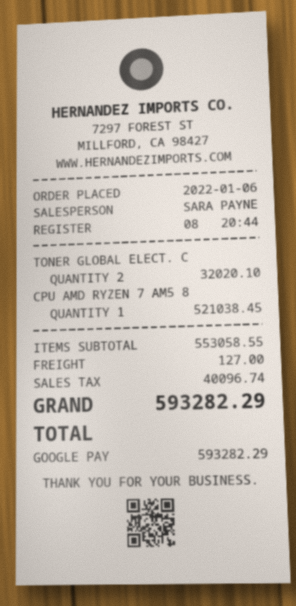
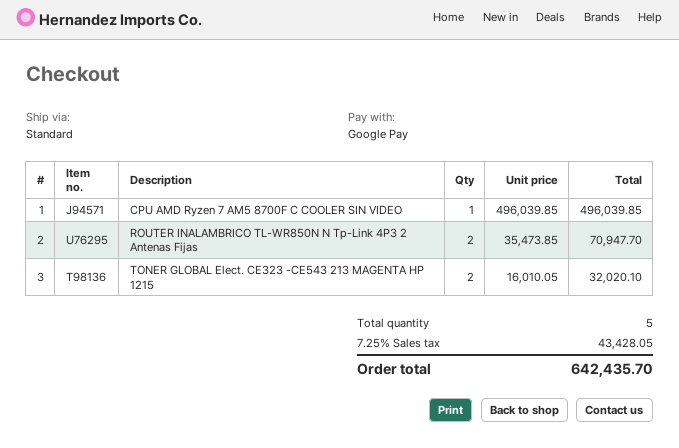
CPU AMD RYZEN 7 AM5 8: 1 for 521038.45 -> 1 for 496039.85
ROUTER INALAMBRICO TL-WR850N N Tp-Link 4P3 2 Antenas Fijas: none -> 2 for 70947.70
shipping: 127.00 -> none
tax: 40096.74 -> 43428.05
total: 593282.29 -> 642435.70

